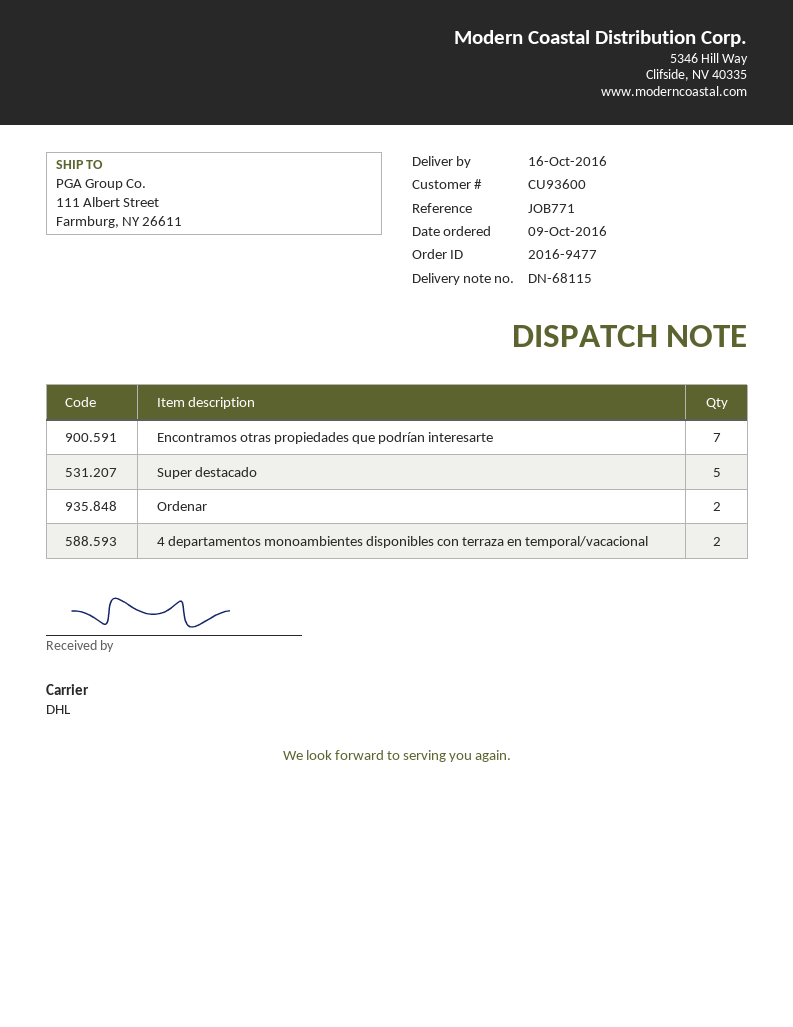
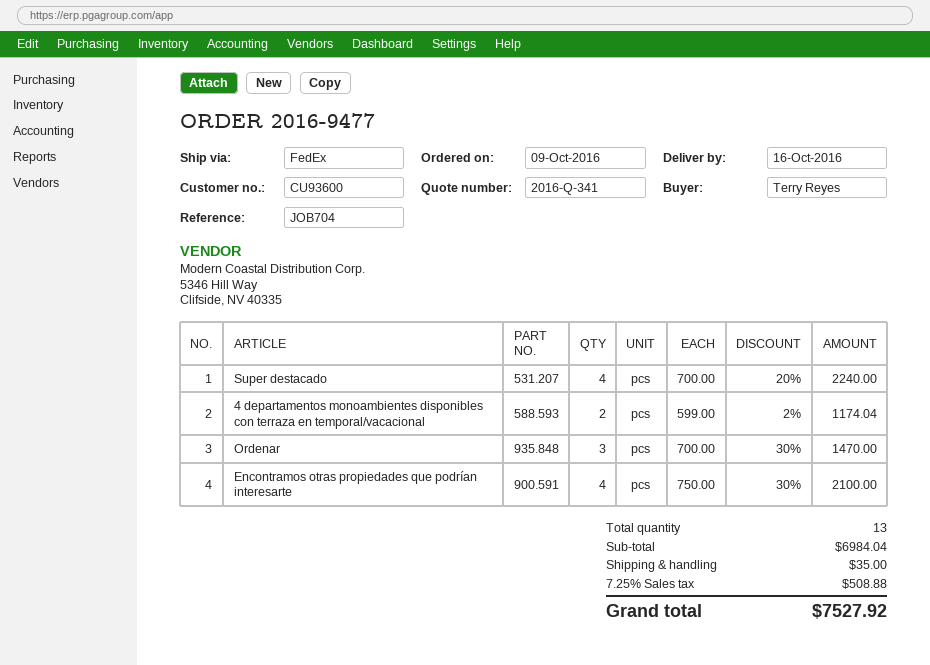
reference: JOB771 -> JOB704
shipping method: DHL -> FedEx
Encontramos otras propiedades que podrían interesarte: 7 -> 4
Super destacado: 5 -> 4
Ordenar: 2 -> 3

